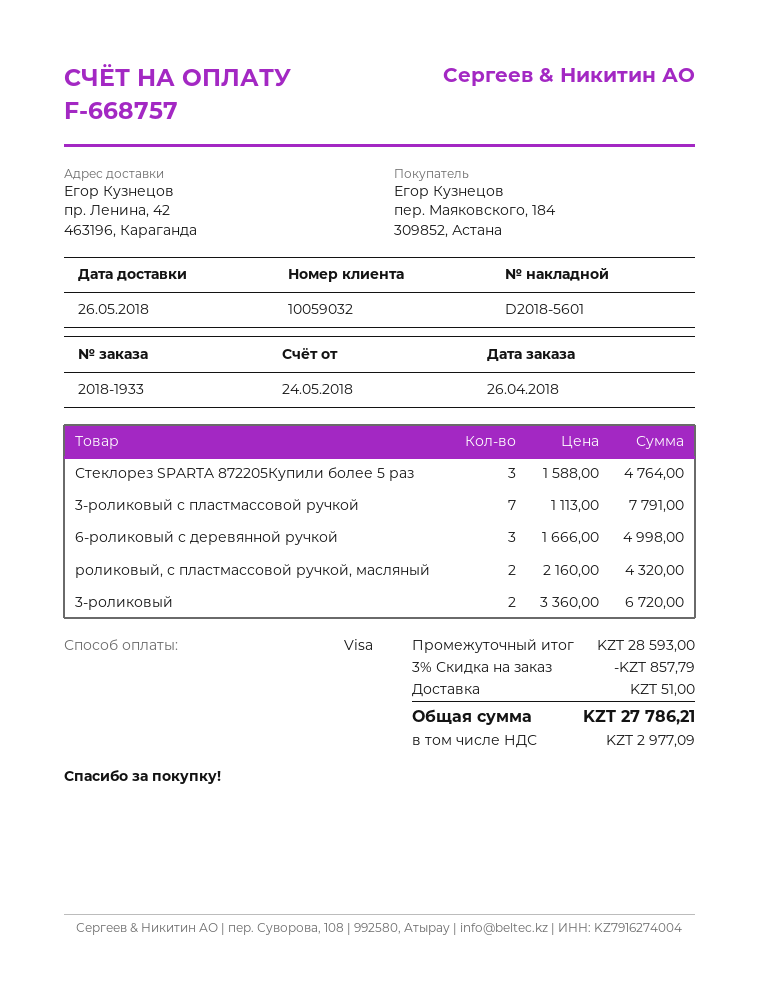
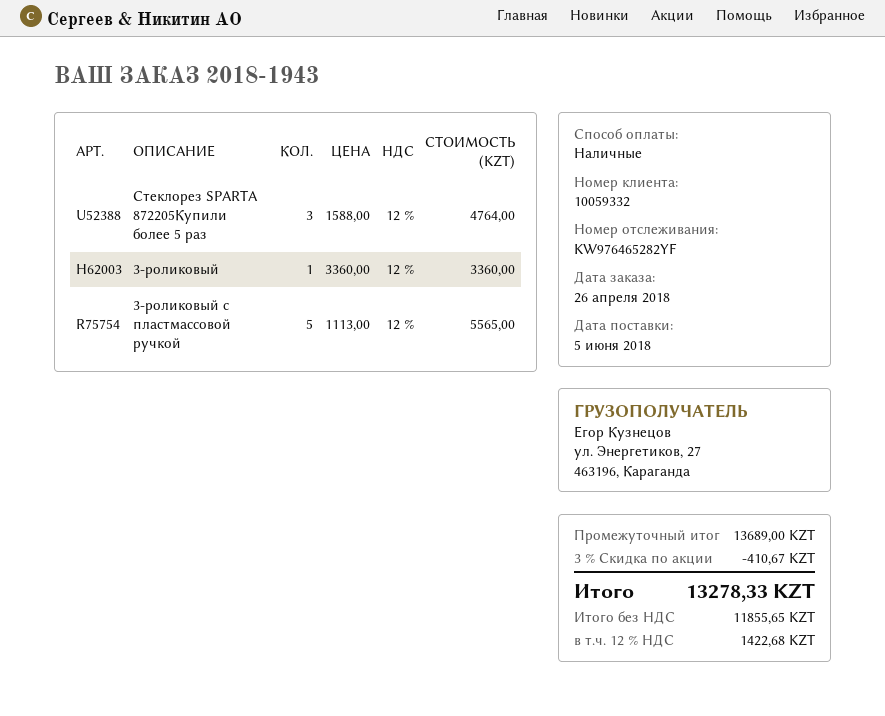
order number: 2018-1933 -> 2018-1943
delivery date: 2018-05-26 -> 2018-06-05
customer number: 10059032 -> 10059332
payment method: Visa -> cash
ship to: пр. Ленина, 42, 463196, Караганда -> ул. Энергетиков, 27, 463196, Караганда
3-роликовый с пластмассовой ручкой: 7 x 1113.00 = 7791.00 -> 5 x 1113.00 = 5565.00
6-роликовый с деревянной ручкой: 3 x 1666.00 = 4998.00 -> none
роликовый, с пластмассовой ручкой, масляный: 2 x 2160.00 = 4320.00 -> none
3-роликовый: 2 x 3360.00 = 6720.00 -> 1 x 3360.00 = 3360.00
subtotal: 28593.00 -> 13689.00
discount: 3% = 857.79 -> 3% = 410.67
shipping: 51.00 -> none
tax: 2977.09 -> 1422.68
total: 27786.21 -> 13278.33

